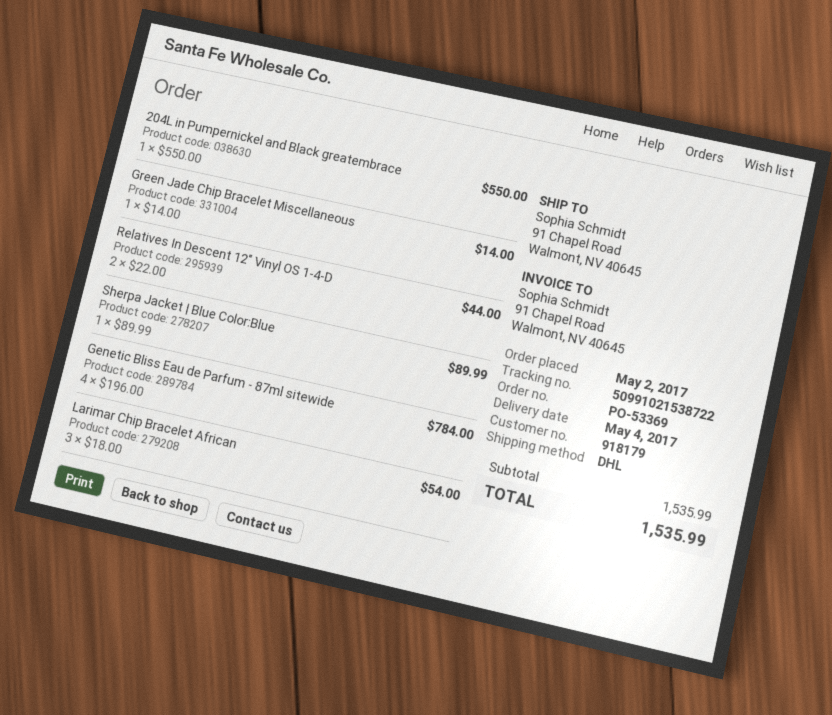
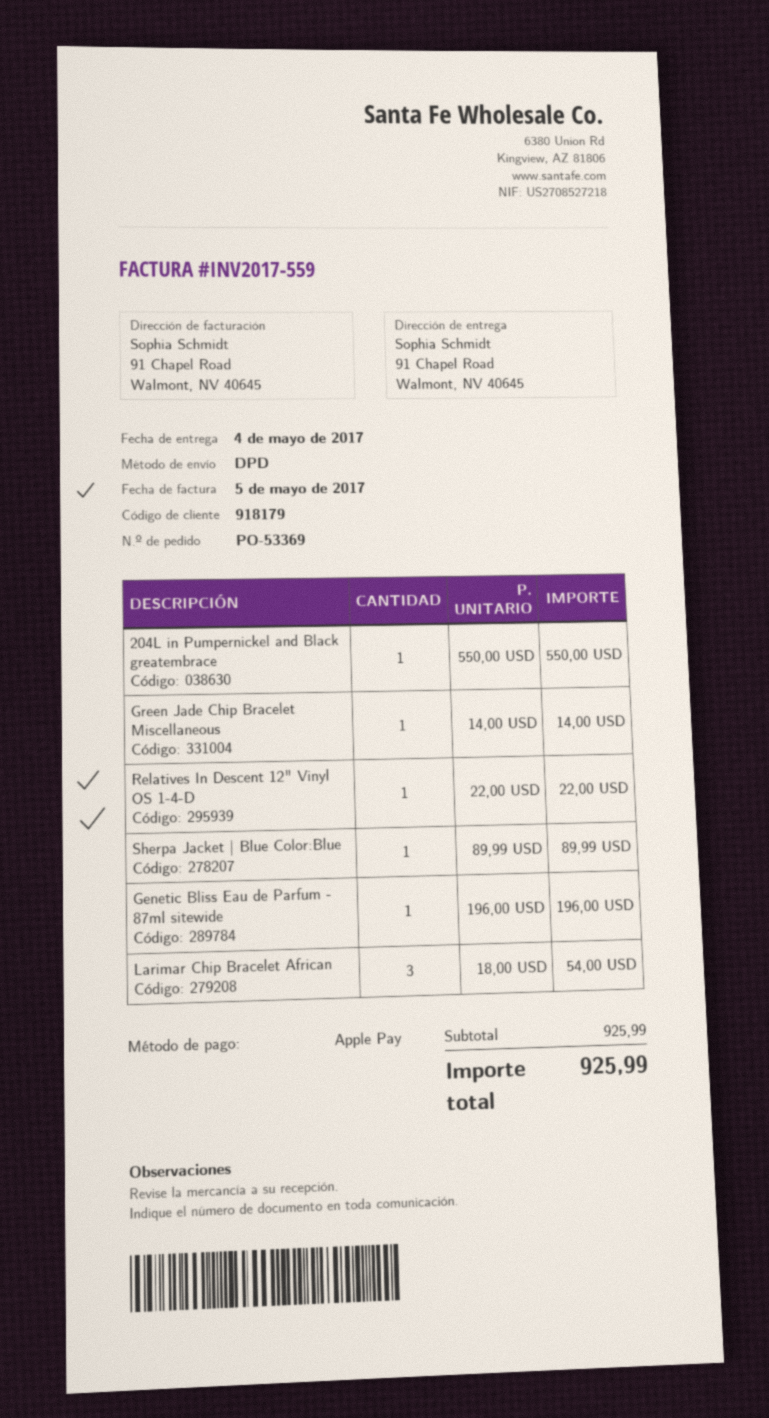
shipping method: DHL -> DPD
Relatives In Descent 12" Vinyl OS 1-4-D: 2 x 22.00 = 44.00 -> 1 x 22.00 = 22.00
Genetic Bliss Eau de Parfum - 87ml sitewide: 4 x 196.00 = 784.00 -> 1 x 196.00 = 196.00
subtotal: 1535.99 -> 925.99
total: 1535.99 -> 925.99

